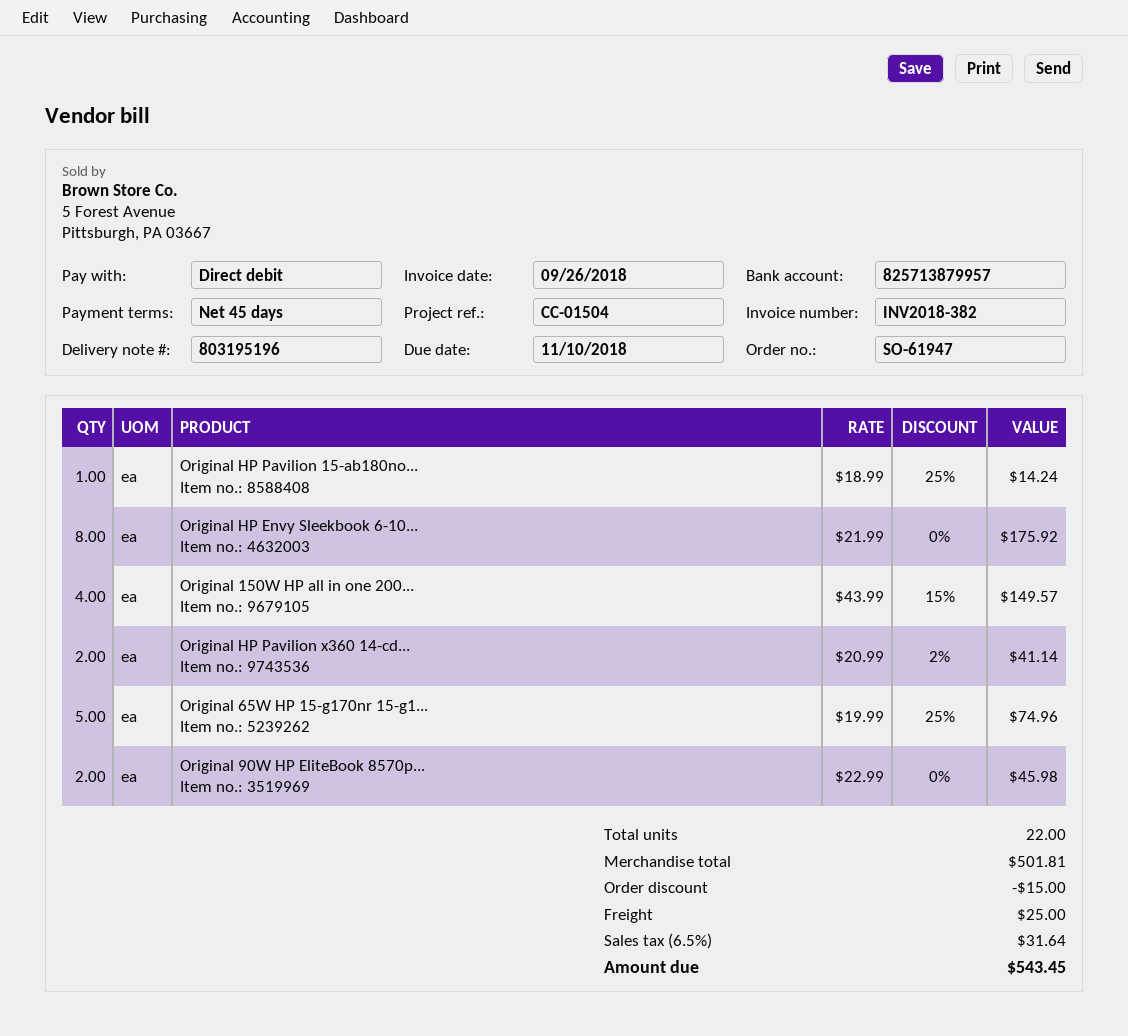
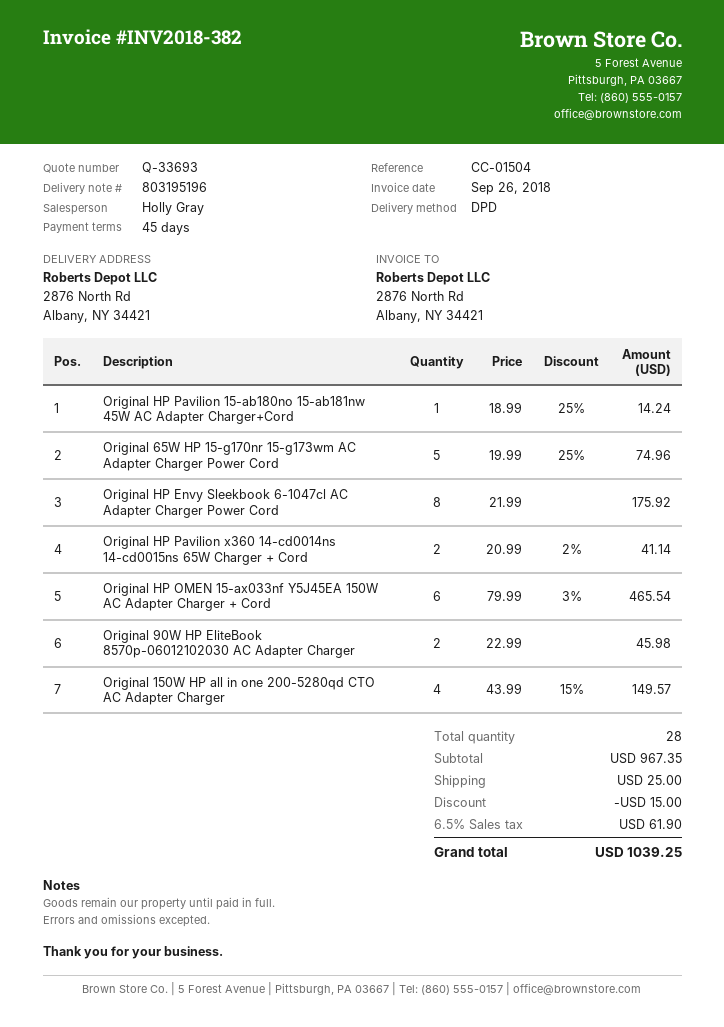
Original HP OMEN 15-ax033nf Y5J45EA 150W AC Adapter Charger + Cord: none -> 6 x 79.99 - 3% = 465.54
total quantity: 22 -> 28
subtotal: 501.81 -> 967.35
tax: 6.5% = 31.64 -> 6.5% = 61.90
total: 543.45 -> 1039.25

